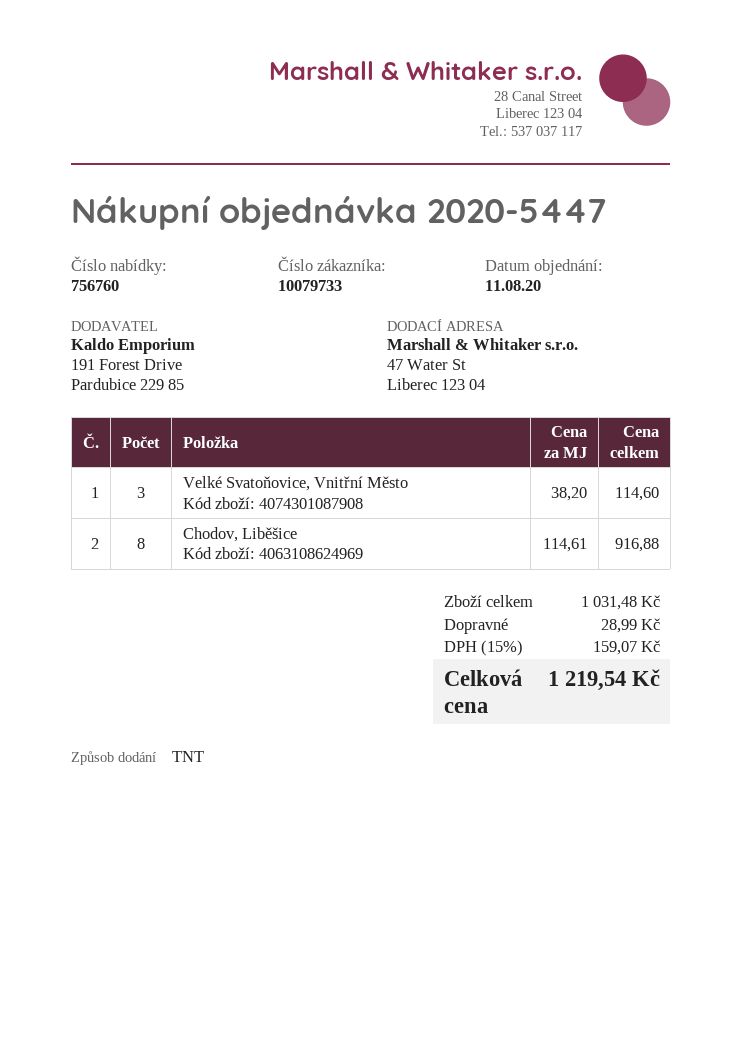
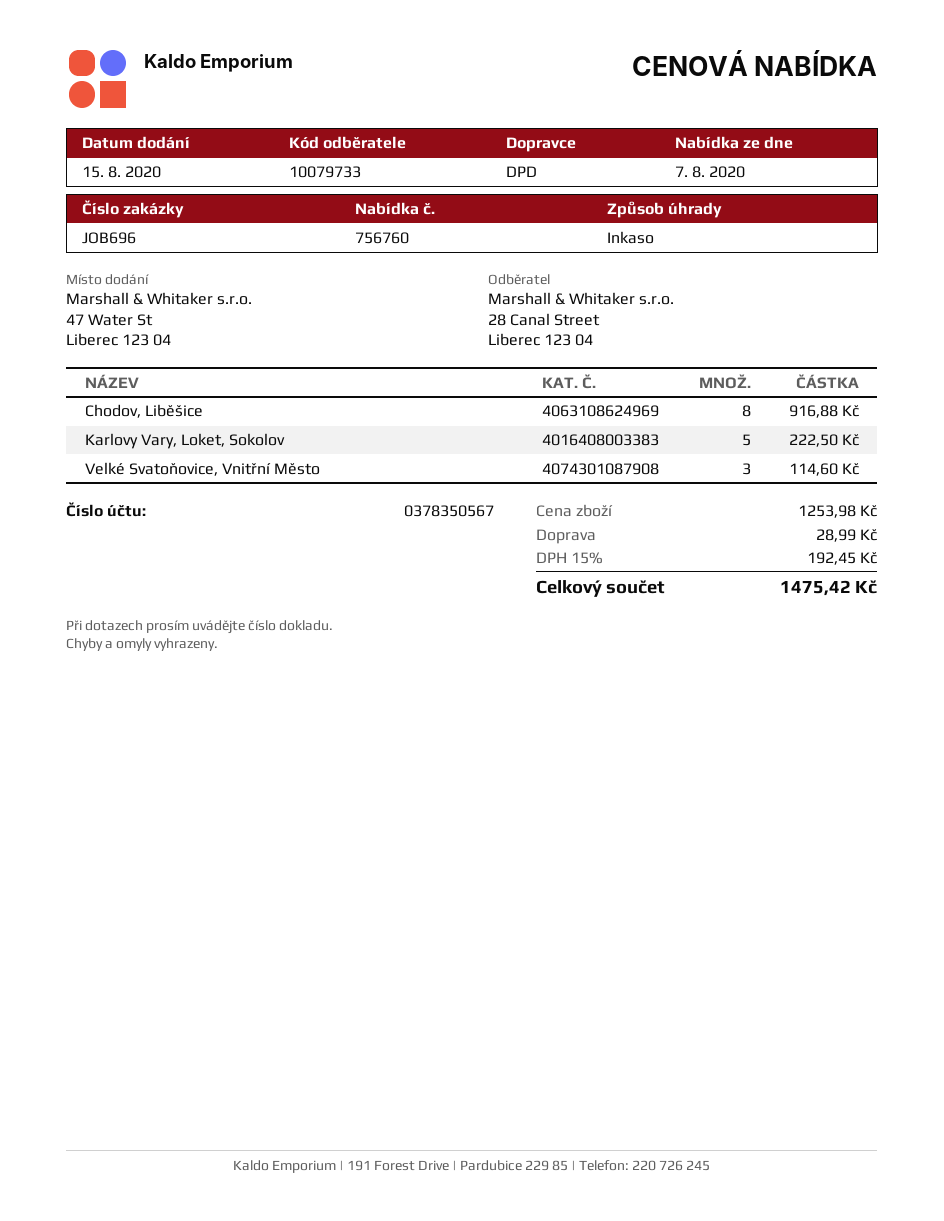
shipping method: TNT -> DPD
Karlovy Vary, Loket, Sokolov: none -> 5 for 222.50
subtotal: 1031.48 -> 1253.98
tax: 15% = 159.07 -> 15% = 192.45
total: 1219.54 -> 1475.42

